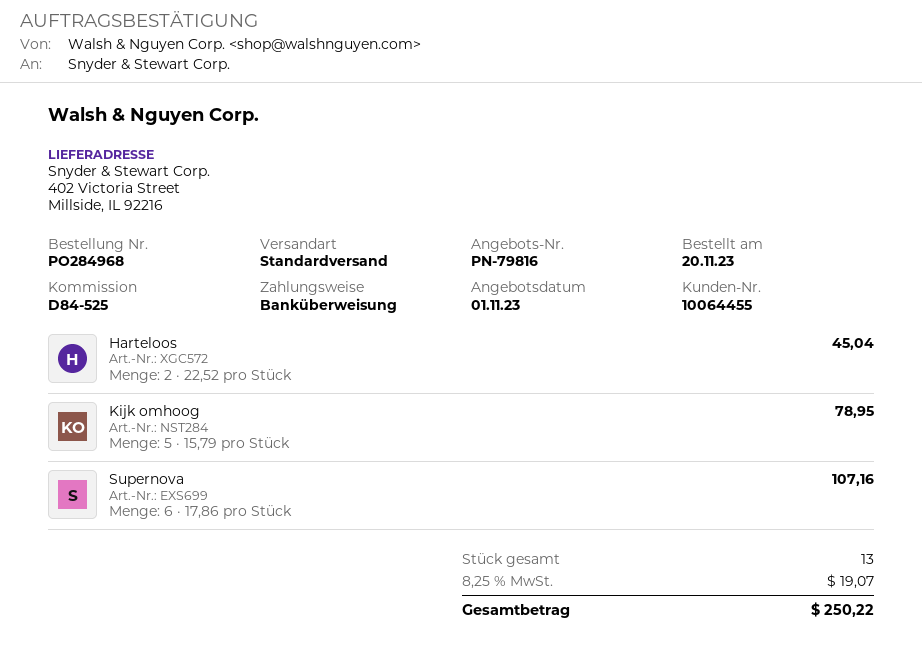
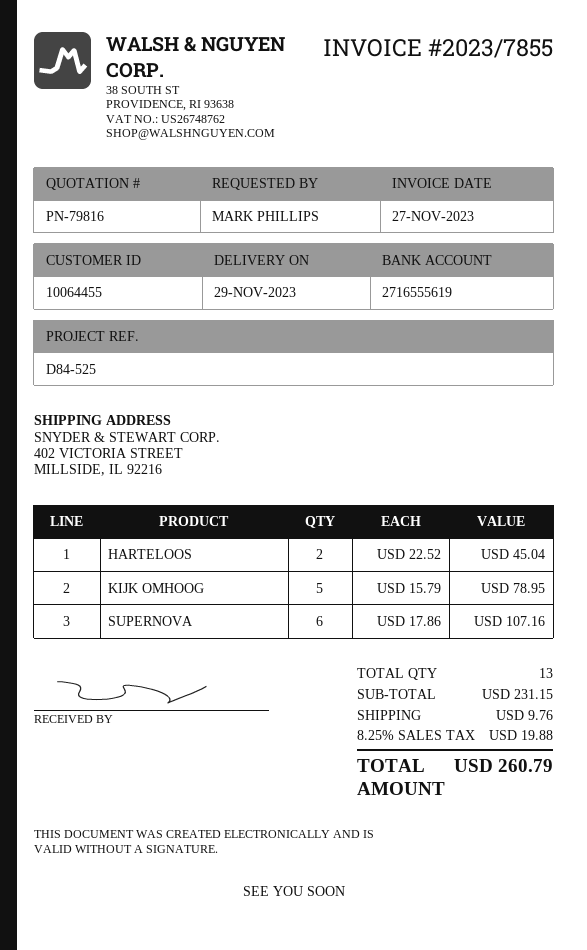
shipping: none -> 9.76
tax: 8.25% = 19.07 -> 8.25% = 19.88
total: 250.22 -> 260.79

